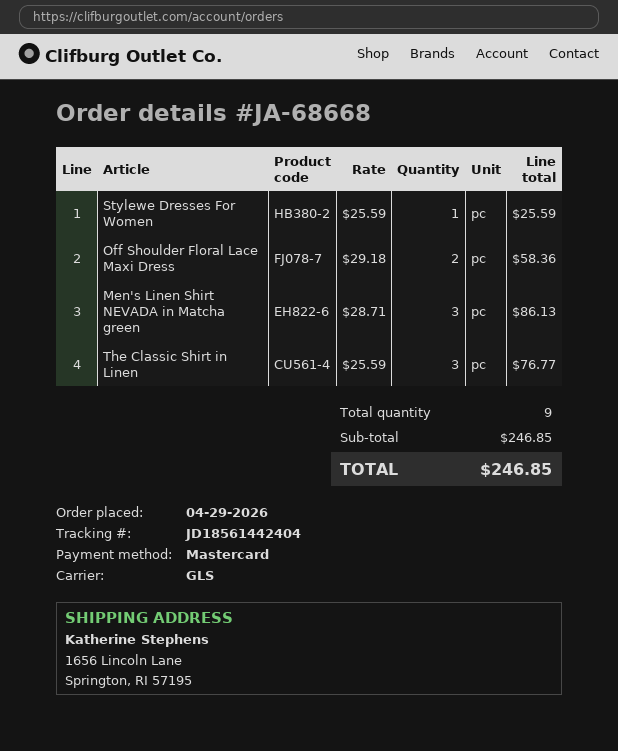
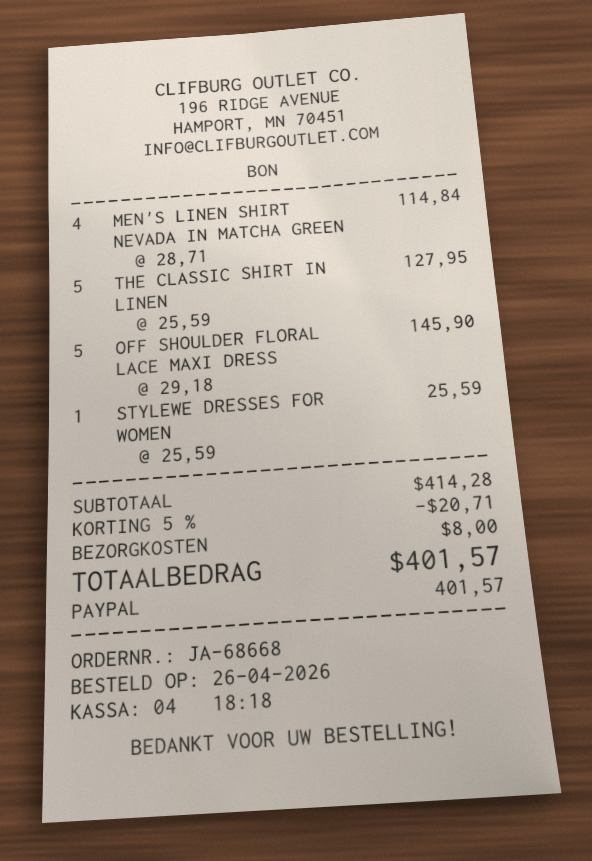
order date: 2026-04-29 -> 2026-04-26
payment method: Mastercard -> PayPal
Off Shoulder Floral Lace Maxi Dress: 2 x 29.18 = 58.36 -> 5 x 29.18 = 145.90
Men's Linen Shirt NEVADA in Matcha green: 3 x 28.71 = 86.13 -> 4 x 28.71 = 114.84
The Classic Shirt in Linen: 3 x 25.59 = 76.77 -> 5 x 25.59 = 127.95
subtotal: 246.85 -> 414.28
discount: none -> 5% = 20.71
shipping: none -> 8.00
total: 246.85 -> 401.57

